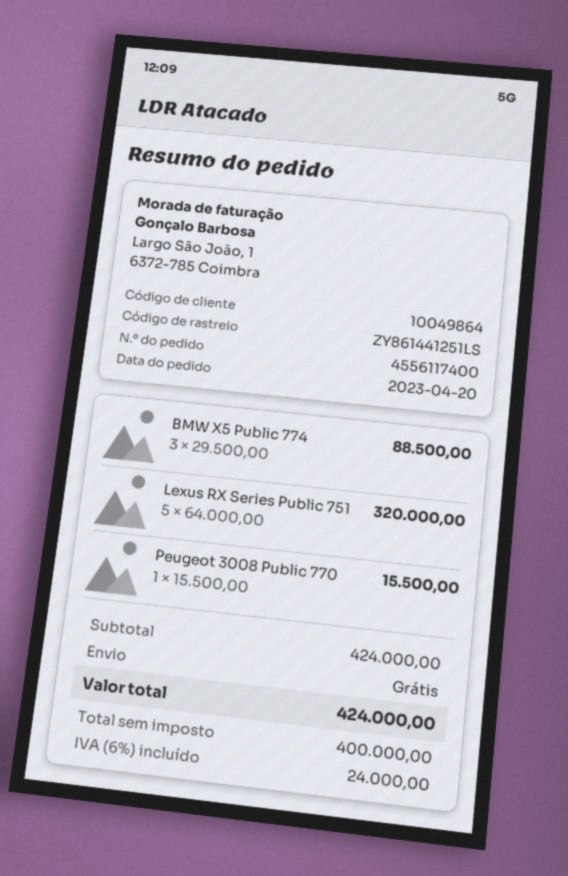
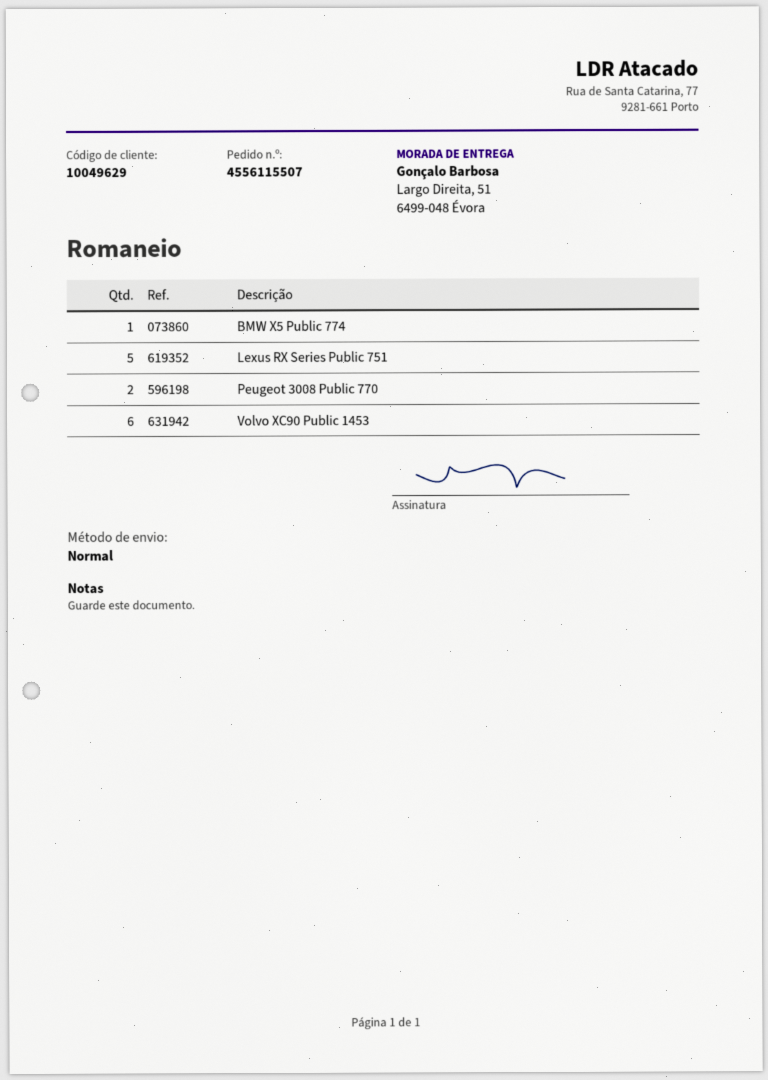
order number: 4556117400 -> 4556115507
customer number: 10049864 -> 10049629
BMW X5 Public 774: 3 -> 1
Peugeot 3008 Public 770: 1 -> 2
Volvo XC90 Public 1453: none -> 6

